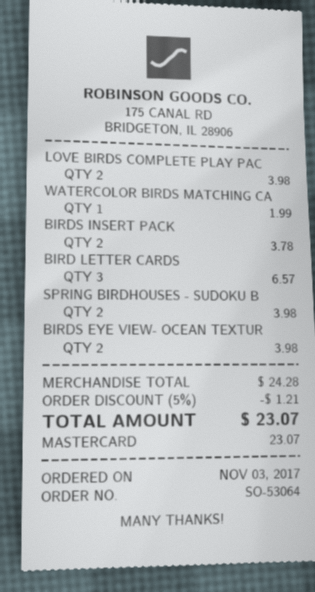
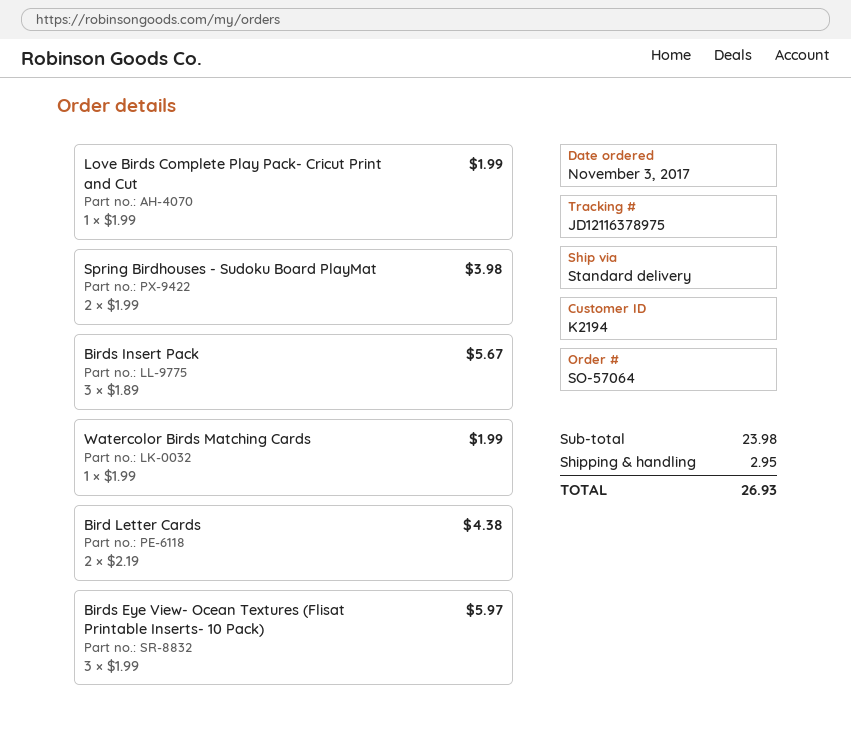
order number: SO-53064 -> SO-57064
LOVE BIRDS COMPLETE PLAY PAC: 2 for 3.98 -> 1 for 1.99
BIRDS INSERT PACK: 2 for 3.78 -> 3 for 5.67
BIRD LETTER CARDS: 3 for 6.57 -> 2 for 4.38
BIRDS EYE VIEW- OCEAN TEXTUR: 2 for 3.98 -> 3 for 5.97
subtotal: 24.28 -> 23.98
discount: 5% = 1.21 -> none
shipping: none -> 2.95
total: 23.07 -> 26.93

